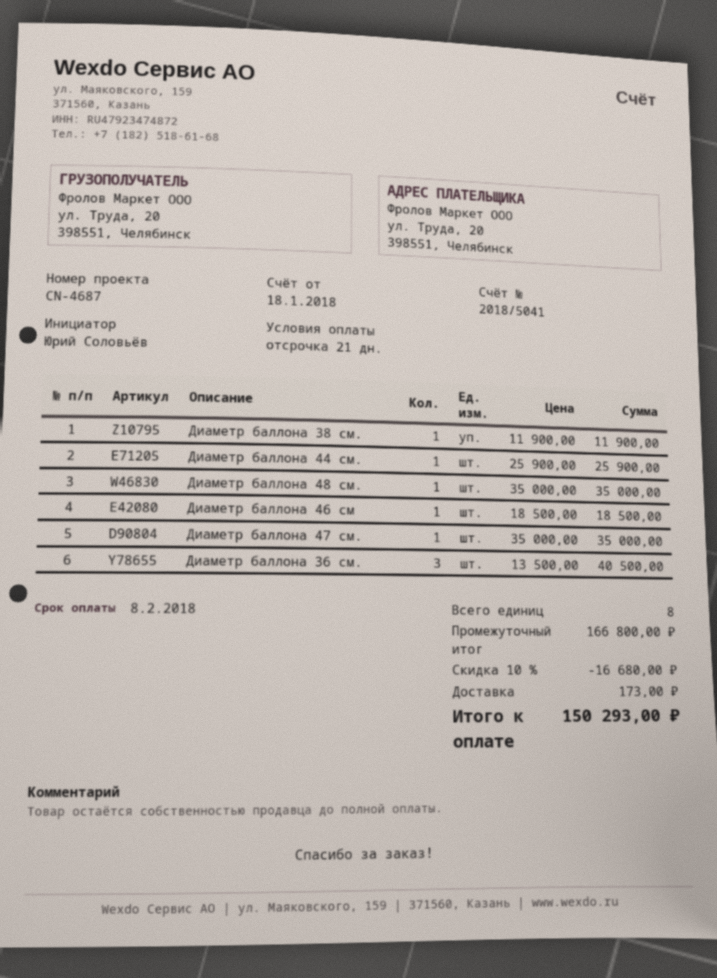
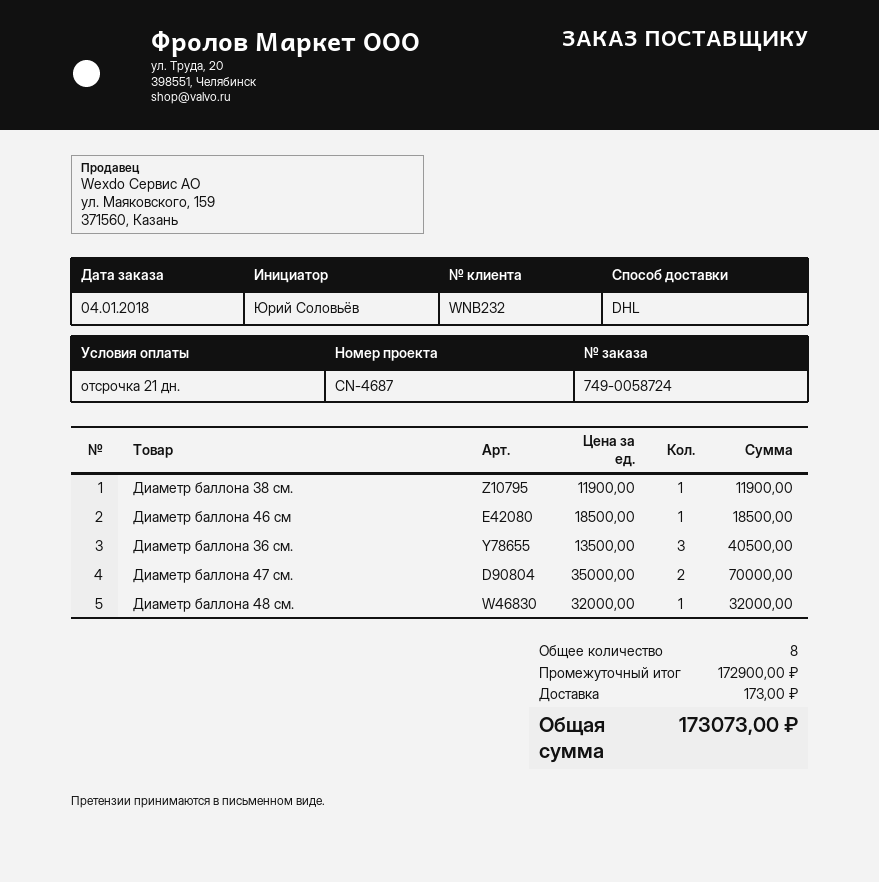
Диаметр баллона 44 см.: 1 x 25900.00 = 25900.00 -> none
Диаметр баллона 48 см.: 1 x 35000.00 = 35000.00 -> 1 x 32000.00 = 32000.00
Диаметр баллона 47 см.: 1 x 35000.00 = 35000.00 -> 2 x 35000.00 = 70000.00
subtotal: 166800.00 -> 172900.00
discount: 10% = 16680.00 -> none
total: 150293.00 -> 173073.00

